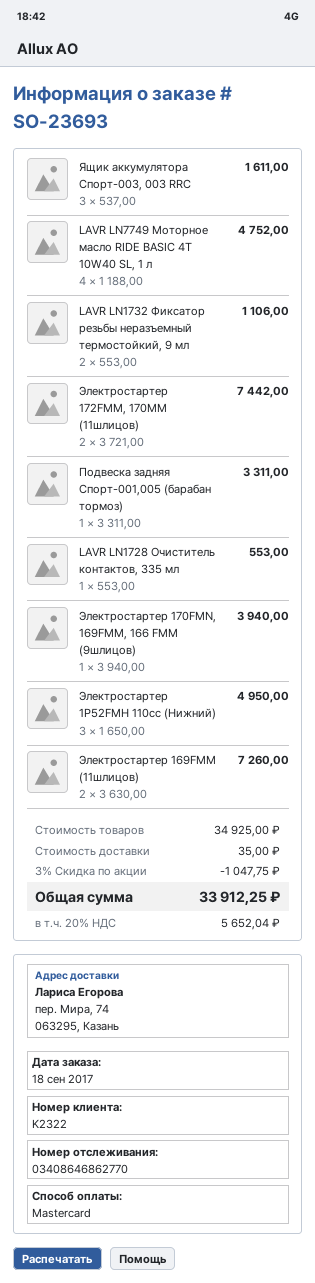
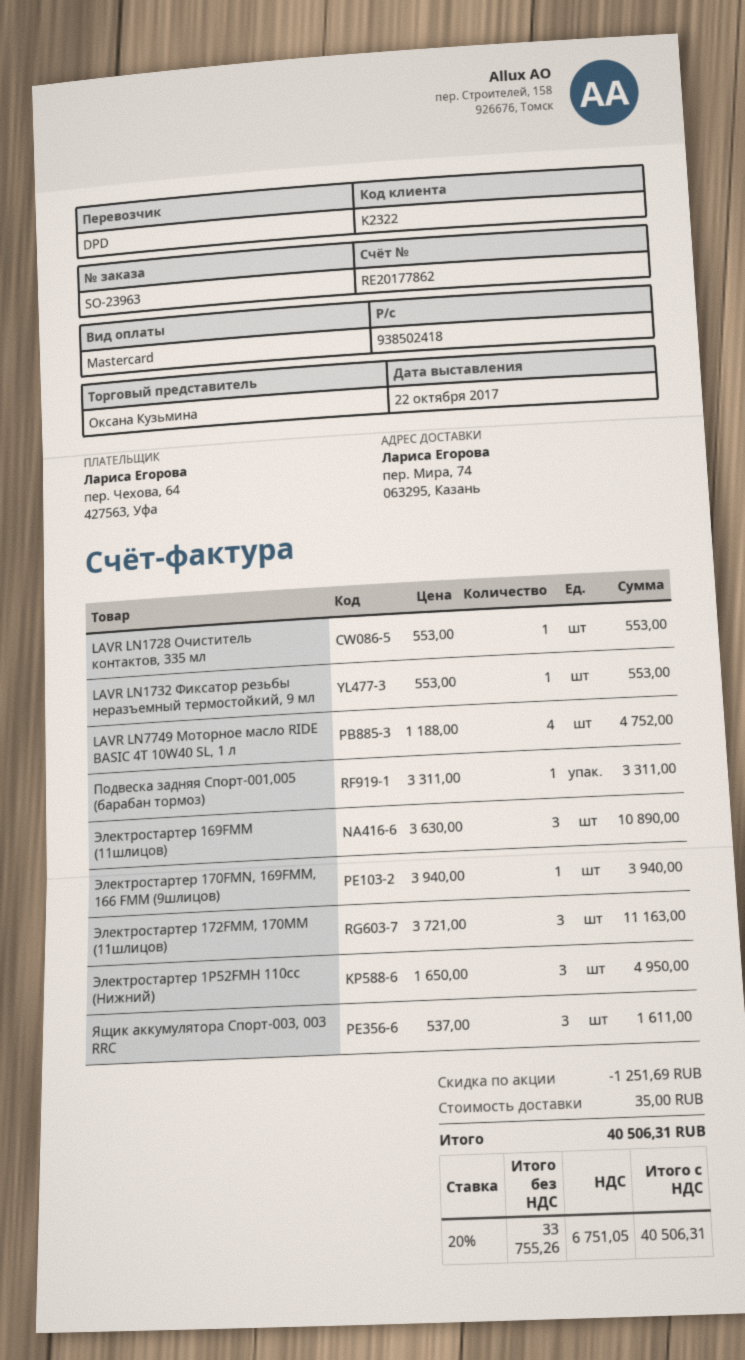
order number: SO-23693 -> SO-23963
LAVR LN1732 Фиксатор резьбы неразъемный термостойкий, 9 мл: 2 x 553.00 = 1106.00 -> 1 x 553.00 = 553.00
Электростартер 172FMM, 170ММ (11шлицов): 2 x 3721.00 = 7442.00 -> 3 x 3721.00 = 11163.00
Электростартер 169FMM (11шлицов): 2 x 3630.00 = 7260.00 -> 3 x 3630.00 = 10890.00
discount: 1047.75 -> 1251.69
tax: 20% = 5652.04 -> 20% = 6751.05
total: 33912.25 -> 40506.31

